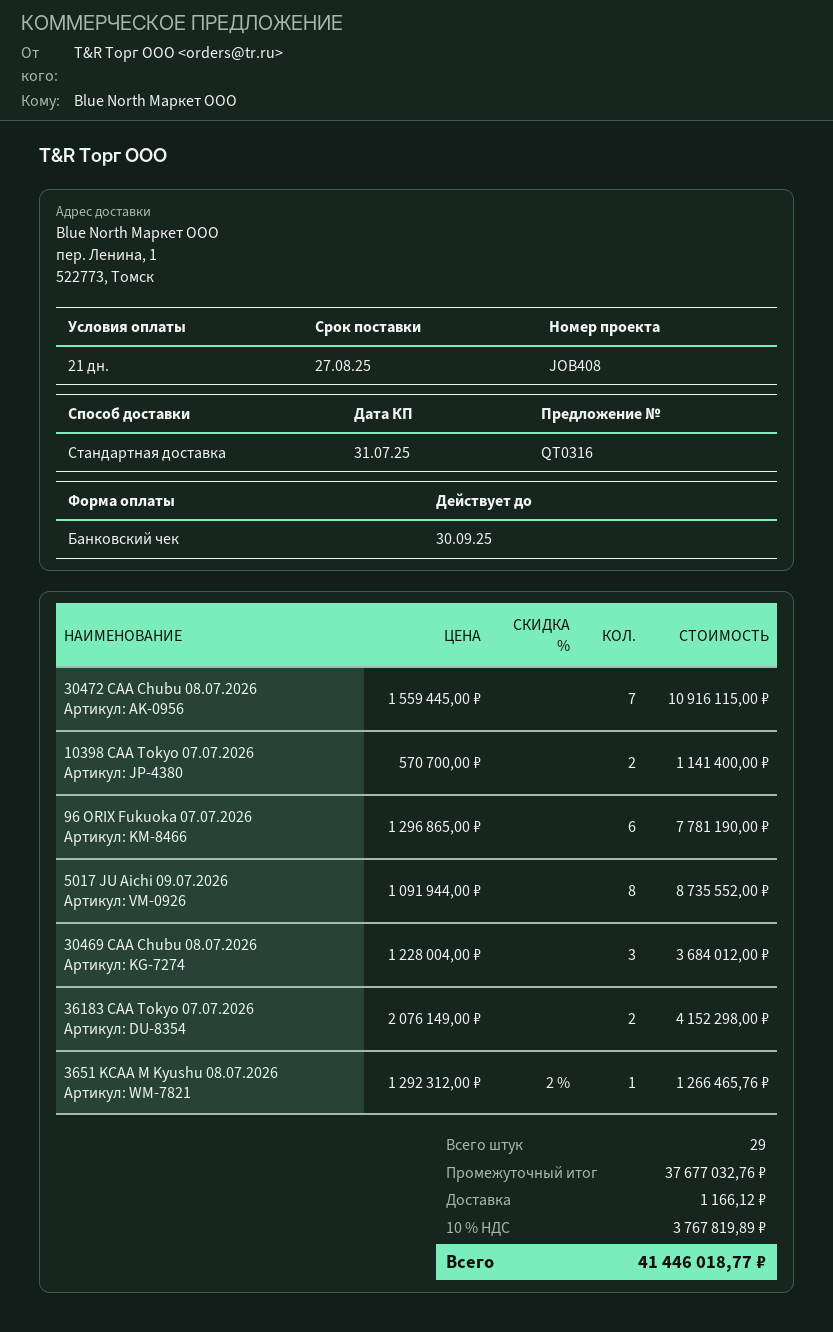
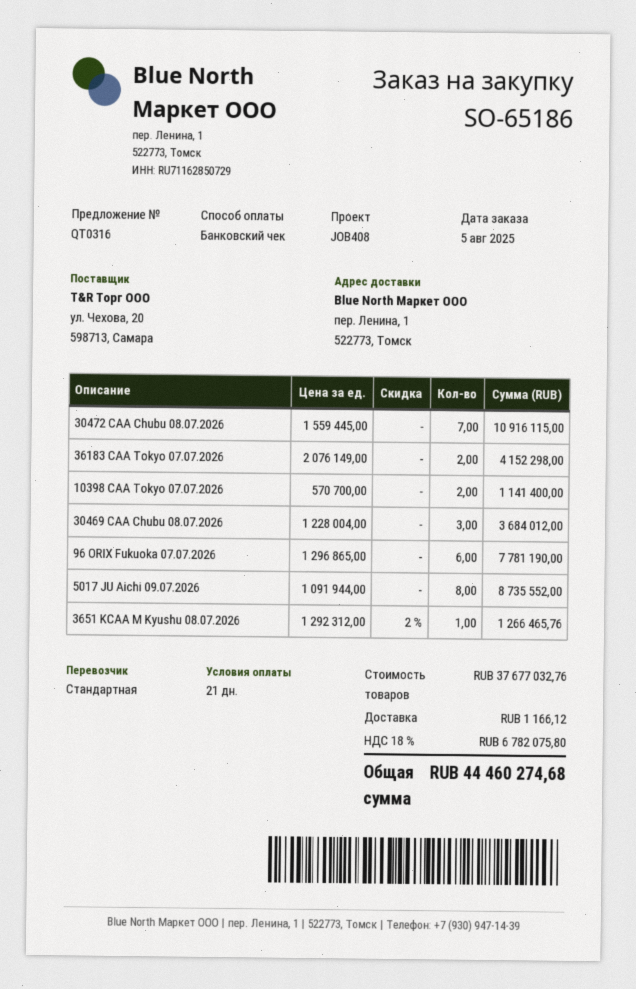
tax: 10% = 3767819.89 -> 18% = 6782075.80
total: 41446018.77 -> 44460274.68

